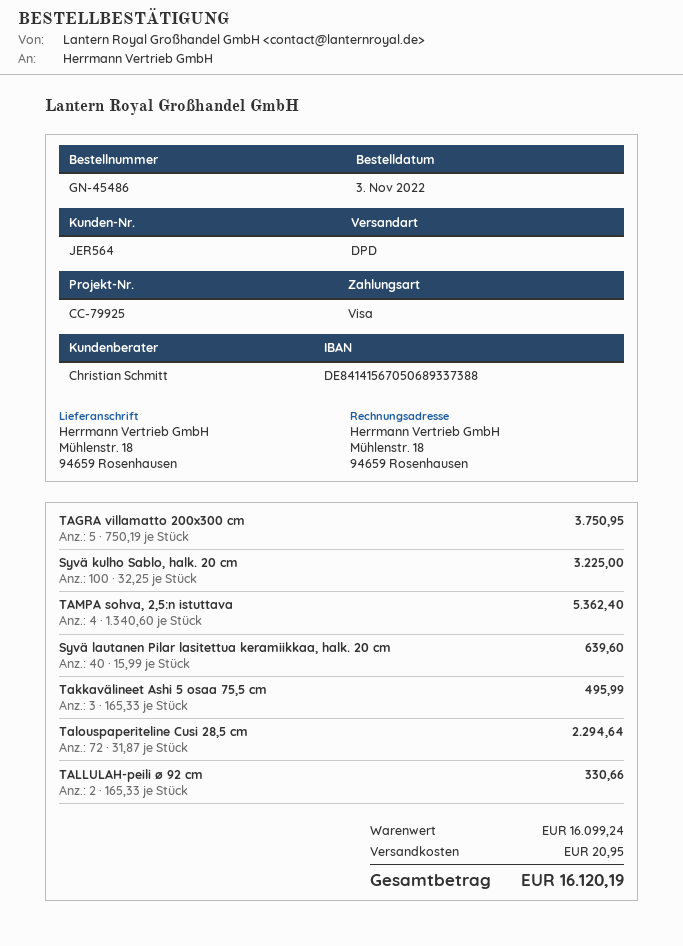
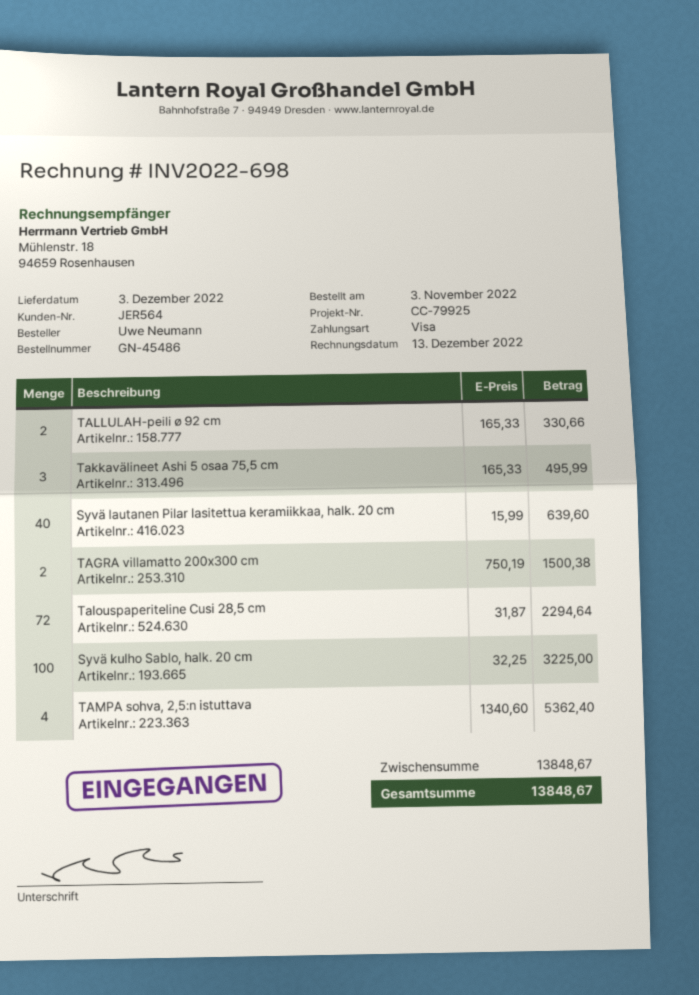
TAGRA villamatto 200x300 cm: 5 x 750.19 = 3750.95 -> 2 x 750.19 = 1500.38
subtotal: 16099.24 -> 13848.67
shipping: 20.95 -> none
total: 16120.19 -> 13848.67

